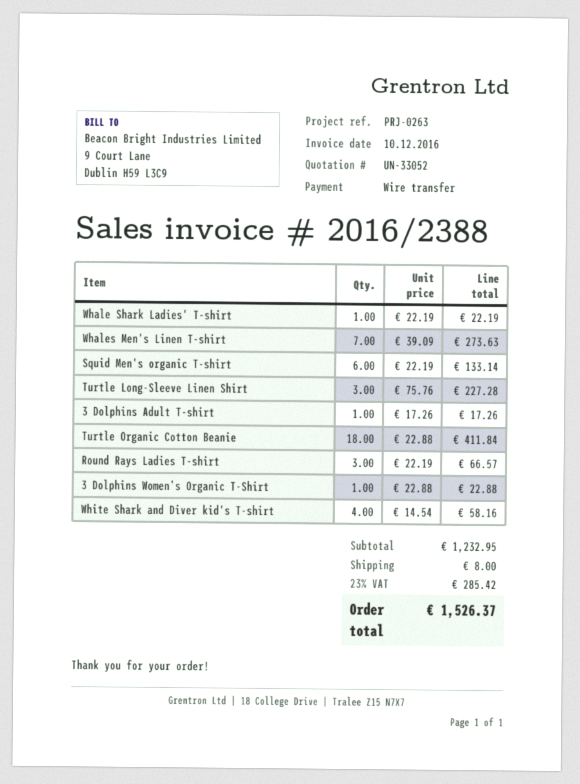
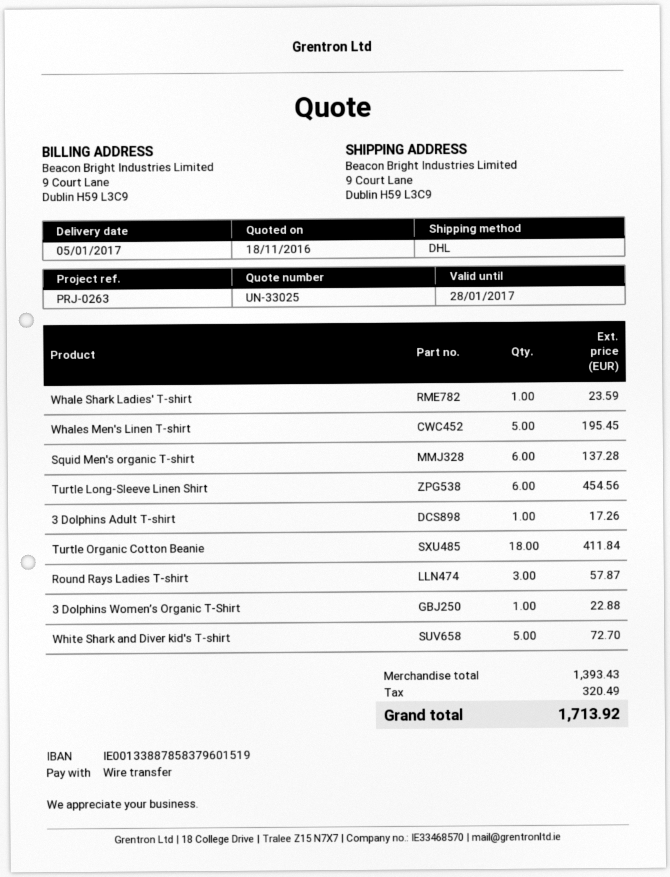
quote number: UN-33052 -> UN-33025
Whale Shark Ladies' T-shirt: 1 for 22.19 -> 1 for 23.59
Whales Men's Linen T-shirt: 7 for 273.63 -> 5 for 195.45
Squid Men's organic T-shirt: 6 for 133.14 -> 6 for 137.28
Turtle Long-Sleeve Linen Shirt: 3 for 227.28 -> 6 for 454.56
Round Rays Ladies T-shirt: 3 for 66.57 -> 3 for 57.87
White Shark and Diver kid's T-shirt: 4 for 58.16 -> 5 for 72.70
subtotal: 1232.95 -> 1393.43
shipping: 8.00 -> none
tax: 285.42 -> 320.49
total: 1526.37 -> 1713.92

